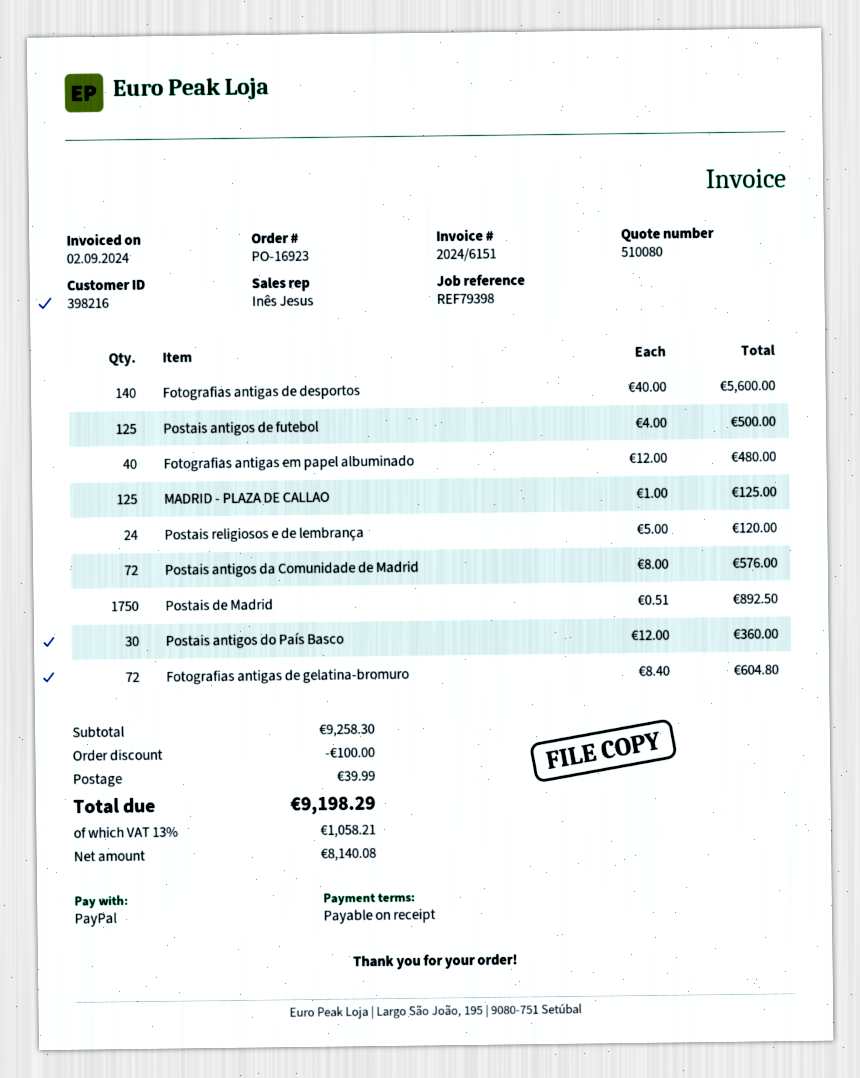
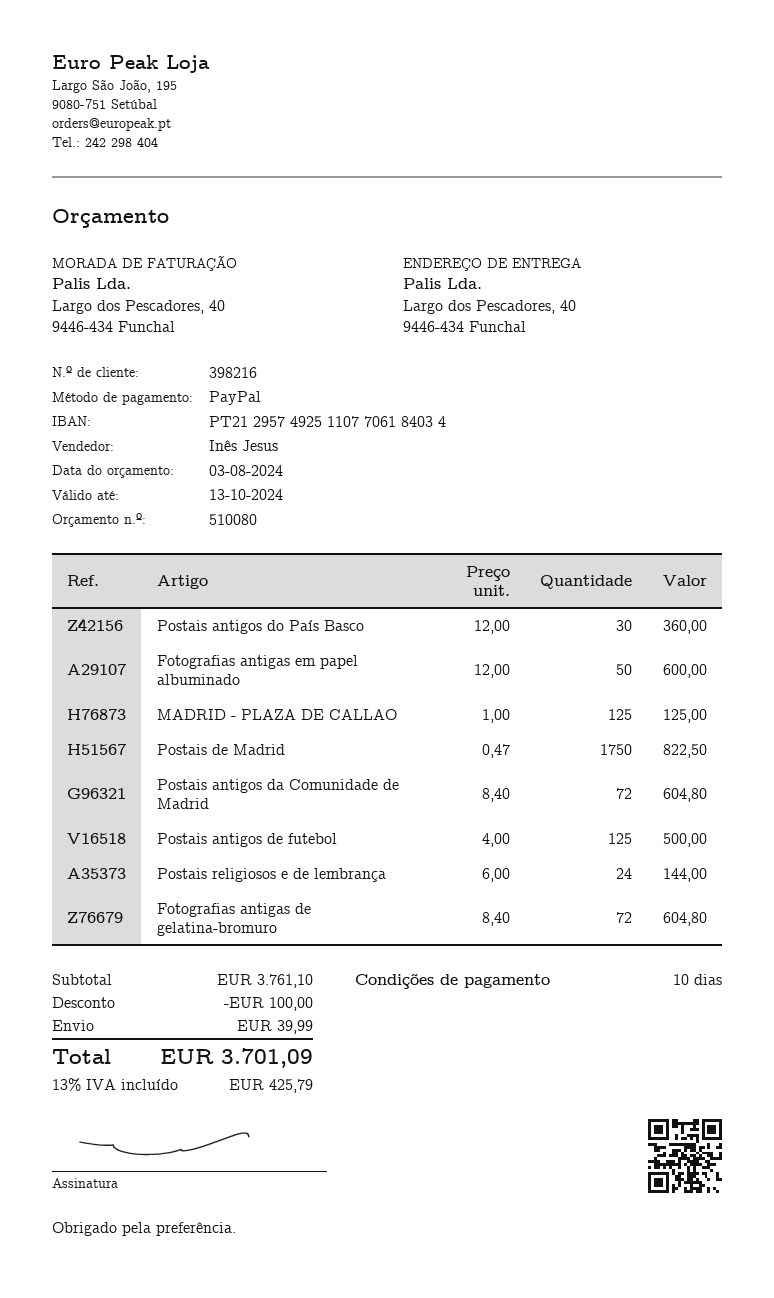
payment terms: on receipt -> 10 days
Fotografias antigas de desportos: 140 x 40.00 = 5600.00 -> none
Fotografias antigas em papel albuminado: 40 x 12.00 = 480.00 -> 50 x 12.00 = 600.00
Postais religiosos e de lembrança: 24 x 5.00 = 120.00 -> 24 x 6.00 = 144.00
Postais antigos da Comunidade de Madrid: 72 x 8.00 = 576.00 -> 72 x 8.40 = 604.80
Postais de Madrid: 1750 x 0.51 = 892.50 -> 1750 x 0.47 = 822.50
subtotal: 9258.30 -> 3761.10
tax: 13% = 1058.21 -> 13% = 425.79
total: 9198.29 -> 3701.09

